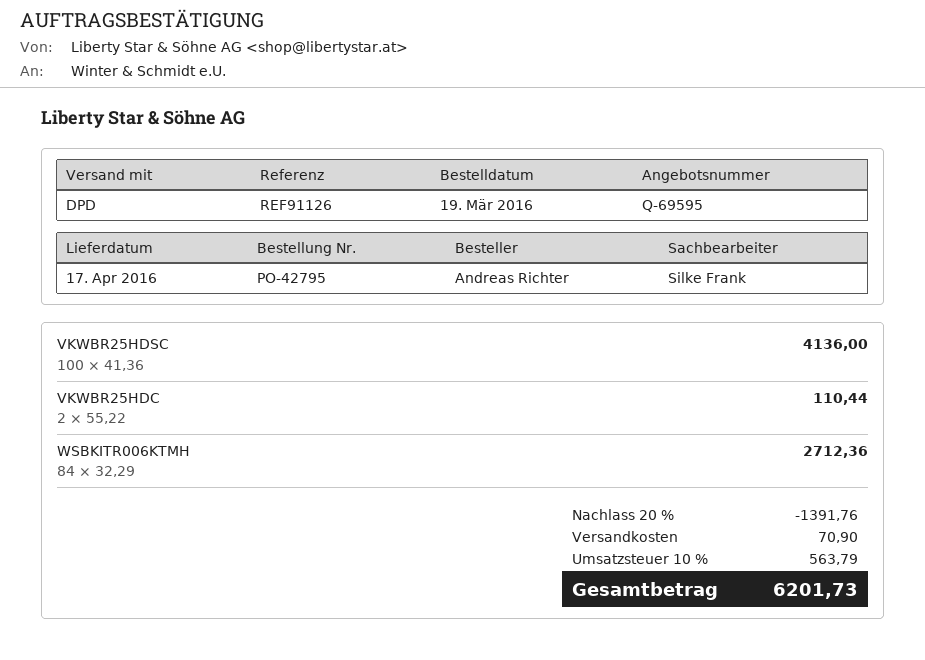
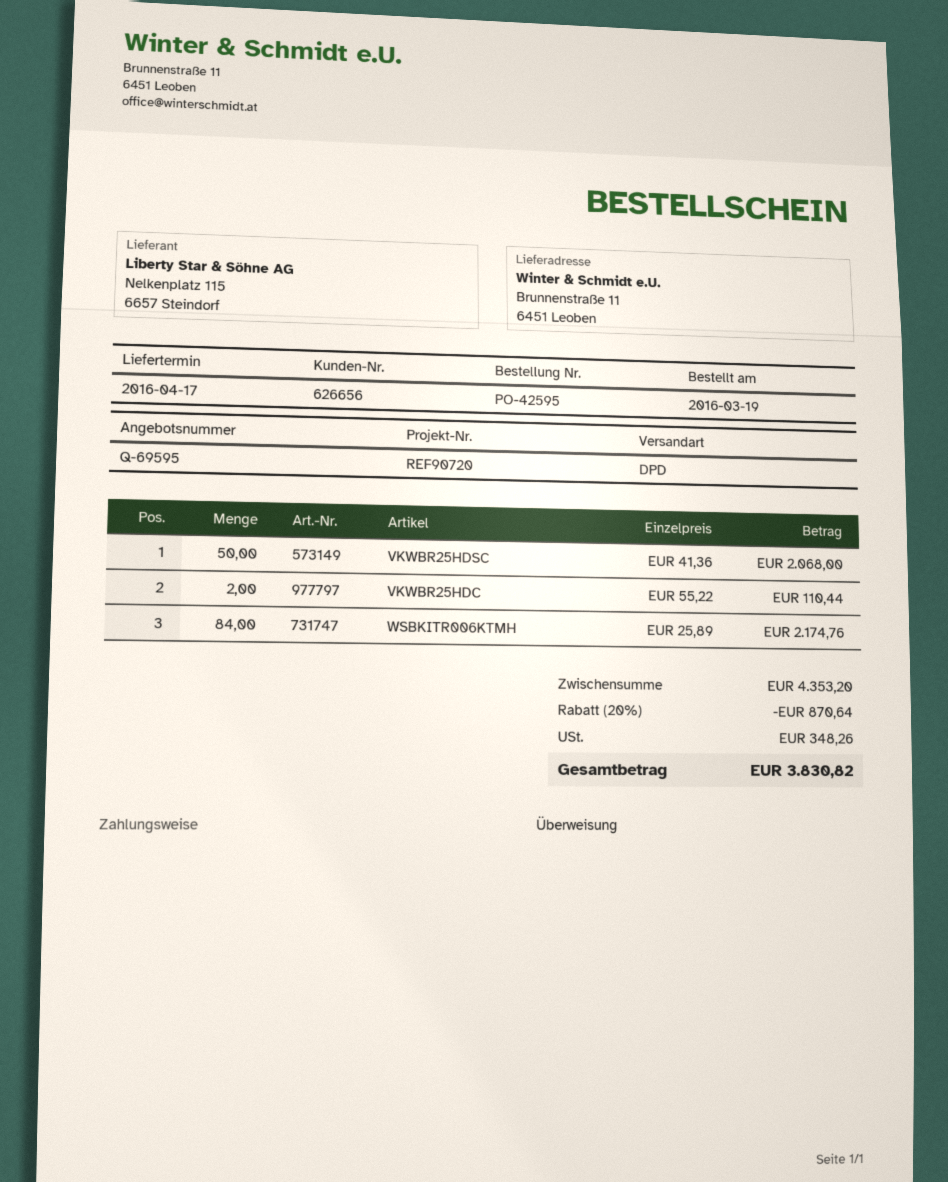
order number: PO-42795 -> PO-42595
reference: REF91126 -> REF90720
VKWBR25HDSC: 100 x 41.36 = 4136.00 -> 50 x 41.36 = 2068.00
WSBKITR006KTMH: 84 x 32.29 = 2712.36 -> 84 x 25.89 = 2174.76
discount: 20% = 1391.76 -> 20% = 870.64
shipping: 70.90 -> none
tax: 563.79 -> 348.26
total: 6201.73 -> 3830.82

